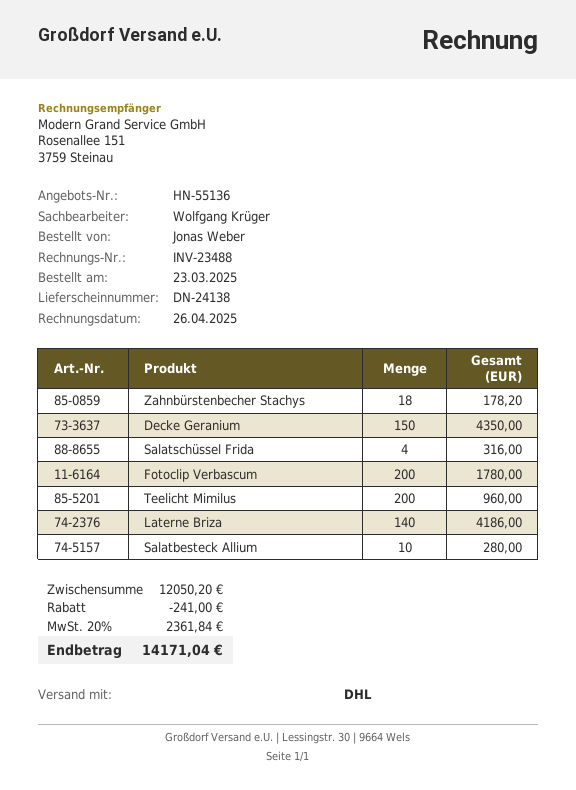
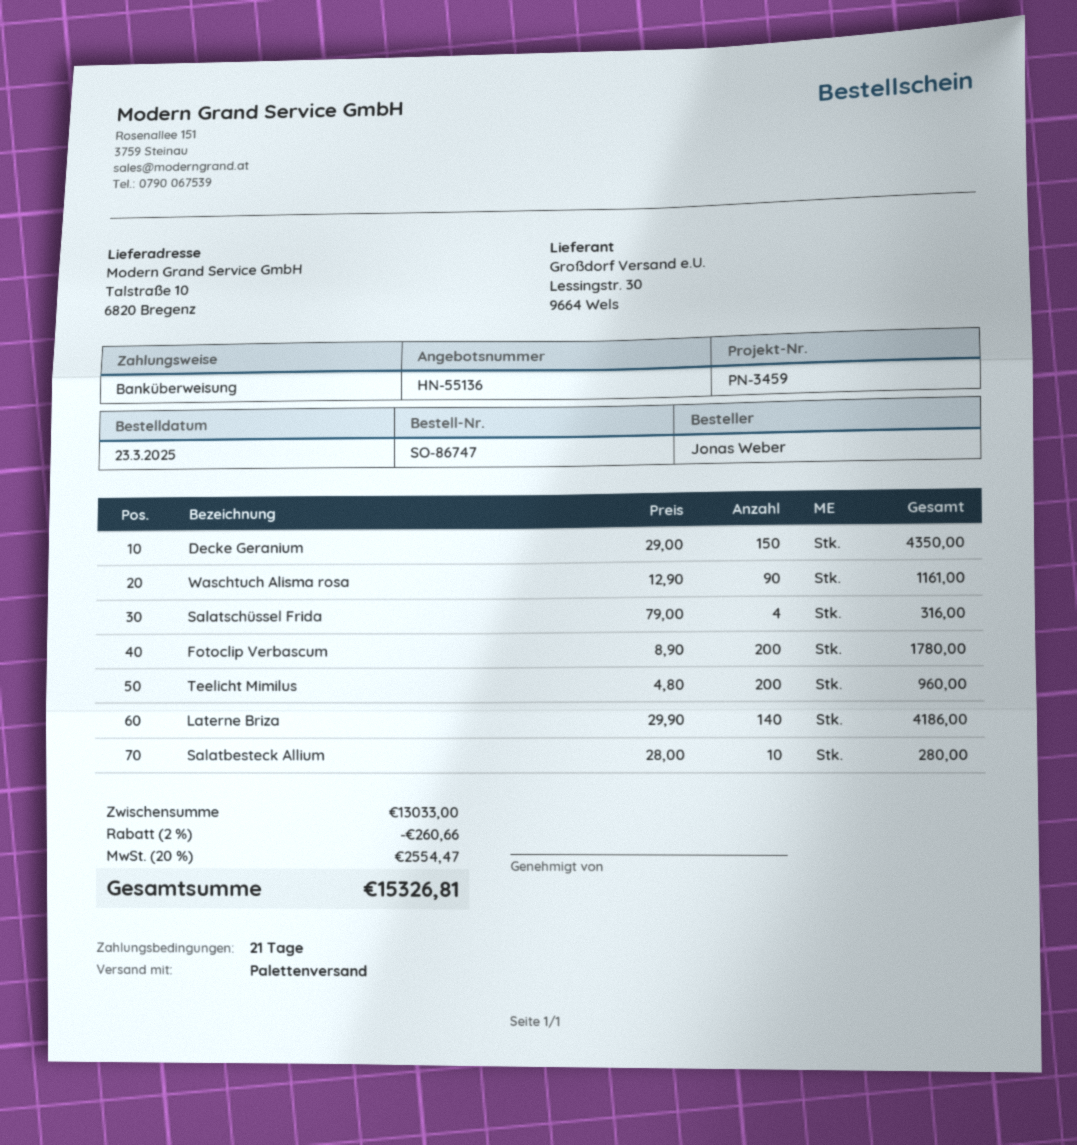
shipping method: DHL -> pallet freight
Zahnbürstenbecher Stachys: 18 for 178.20 -> none
Waschtuch Alisma rosa: none -> 90 for 1161.00
subtotal: 12050.20 -> 13033.00
discount: 241.00 -> 260.66
tax: 20% = 2361.84 -> 20% = 2554.47
total: 14171.04 -> 15326.81

